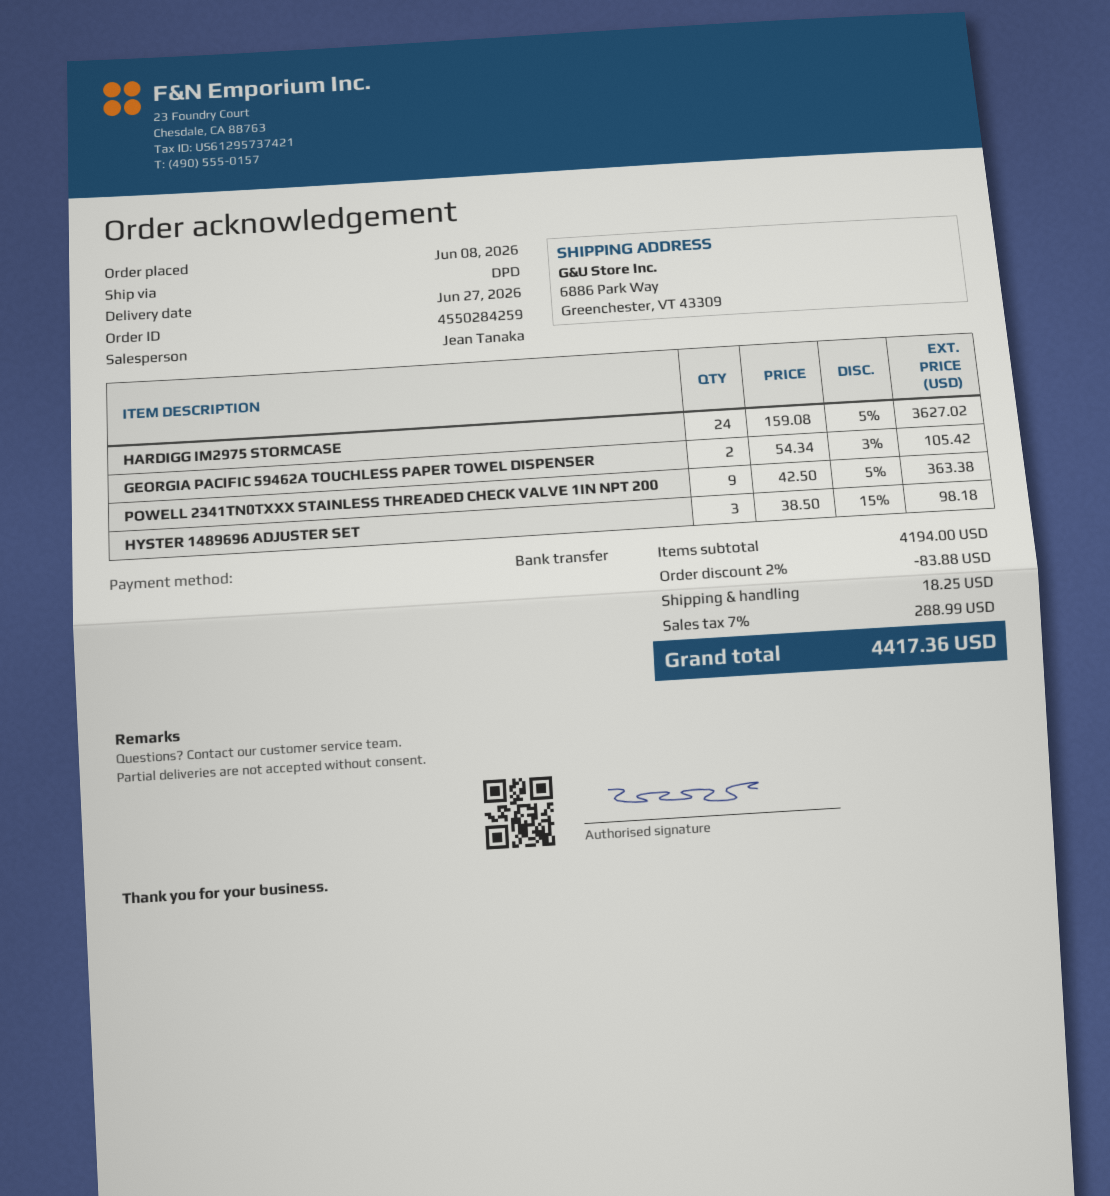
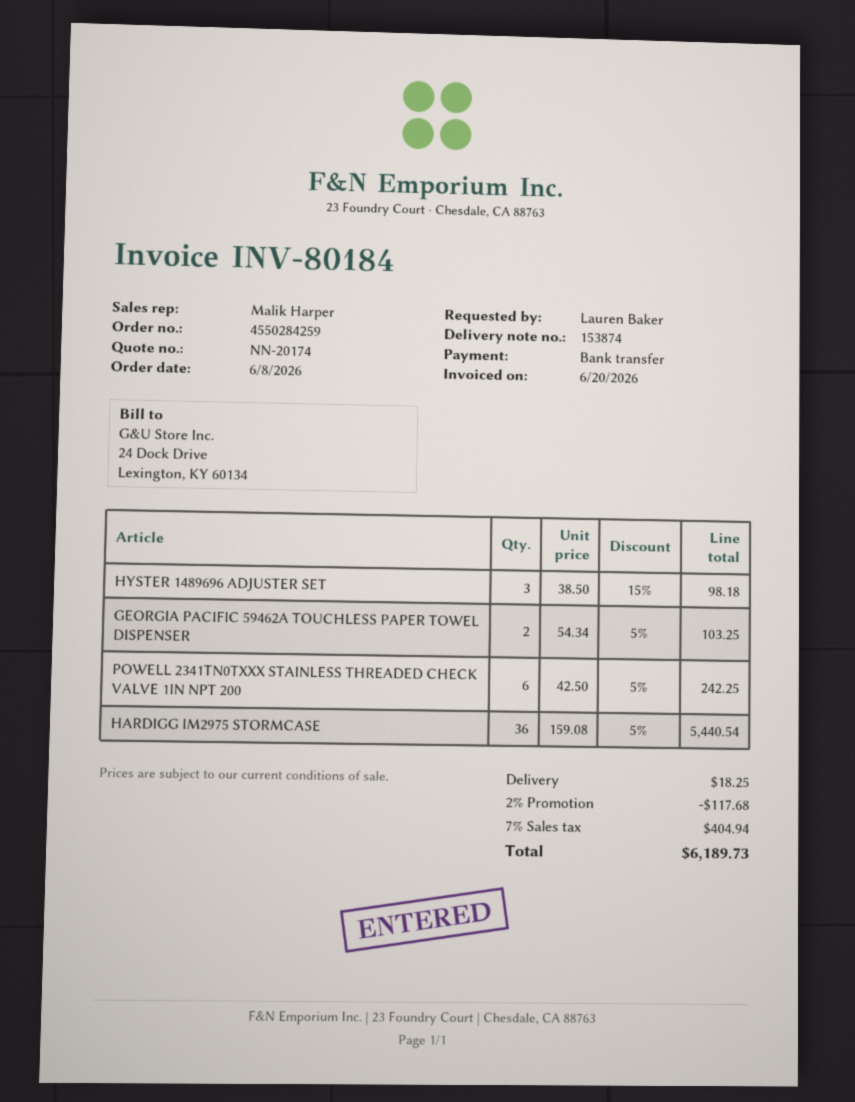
sales rep: Jean Tanaka -> Malik Harper
HARDIGG IM2975 STORMCASE: 24 x 159.08 - 5% = 3627.02 -> 36 x 159.08 - 5% = 5440.54
GEORGIA PACIFIC 59462A TOUCHLESS PAPER TOWEL DISPENSER: 2 x 54.34 - 3% = 105.42 -> 2 x 54.34 - 5% = 103.25
POWELL 2341TN0TXXX STAINLESS THREADED CHECK VALVE 1IN NPT 200: 9 x 42.50 - 5% = 363.38 -> 6 x 42.50 - 5% = 242.25
discount: 2% = 83.88 -> 2% = 117.68
tax: 7% = 288.99 -> 7% = 404.94
total: 4417.36 -> 6189.73

